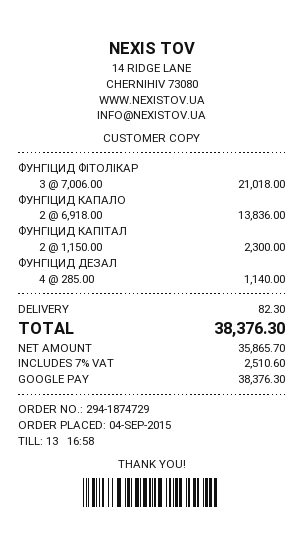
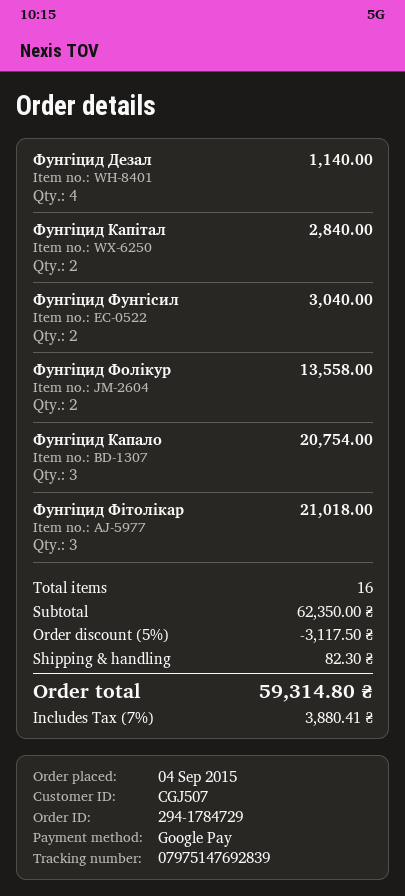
order number: 294-1874729 -> 294-1784729
ФУНГІЦИД КАПАЛО: 2 for 13836.00 -> 3 for 20754.00
ФУНГІЦИД КАПІТАЛ: 2 for 2300.00 -> 2 for 2840.00
Фунгіцид Фунгісил: none -> 2 for 3040.00
Фунгіцид Фолікур: none -> 2 for 13558.00
discount: none -> 5% = 3117.50
tax: 7% = 2510.60 -> 7% = 3880.41
total: 38376.30 -> 59314.80

